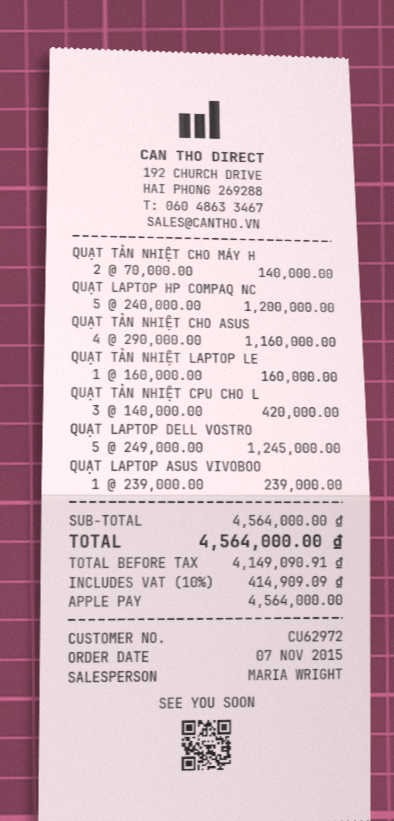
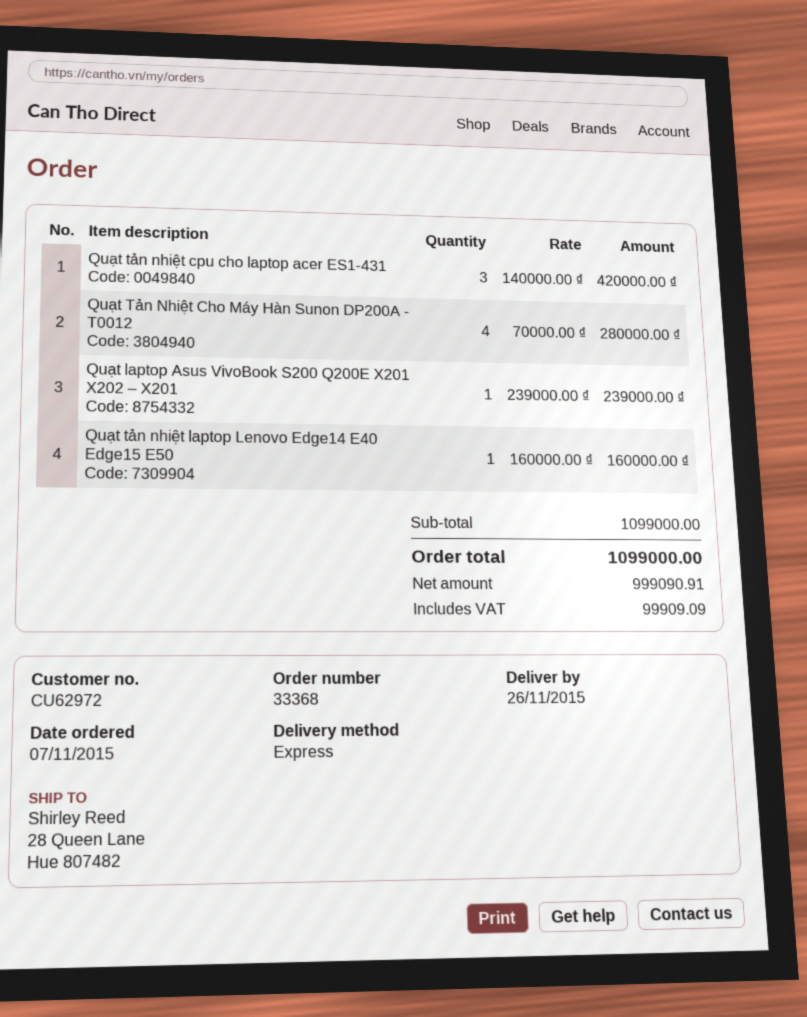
QUẠT TẢN NHIỆT CHO MÁY H: 2 x 70000.00 = 140000.00 -> 4 x 70000.00 = 280000.00
QUẠT LAPTOP HP COMPAQ NC: 5 x 240000.00 = 1200000.00 -> none
QUẠT TẢN NHIỆT CHO ASUS: 4 x 290000.00 = 1160000.00 -> none
QUẠT LAPTOP DELL VOSTRO: 5 x 249000.00 = 1245000.00 -> none
subtotal: 4564000.00 -> 1099000.00
net: 4149090.91 -> 999090.91
tax: 414909.09 -> 99909.09
total: 4564000.00 -> 1099000.00

